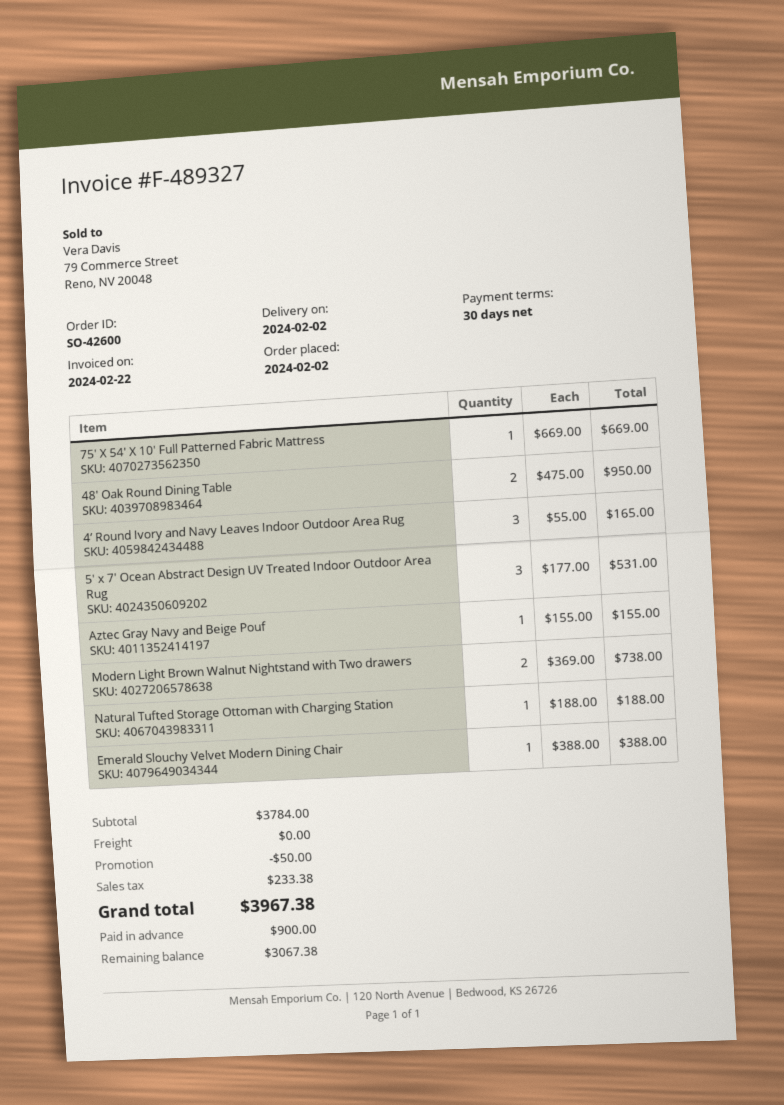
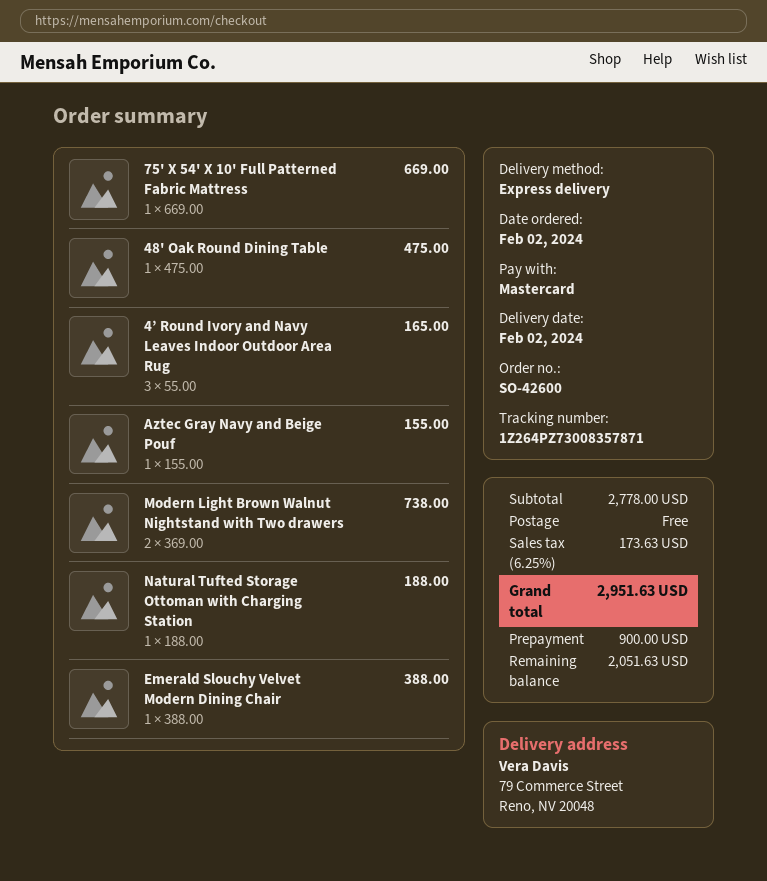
48' Oak Round Dining Table: 2 x 475.00 = 950.00 -> 1 x 475.00 = 475.00
5' x 7' Ocean Abstract Design UV Treated Indoor Outdoor Area Rug: 3 x 177.00 = 531.00 -> none
subtotal: 3784.00 -> 2778.00
discount: 50.00 -> none
tax: 233.38 -> 173.63
total: 3967.38 -> 2951.63
balance: 3067.38 -> 2051.63

